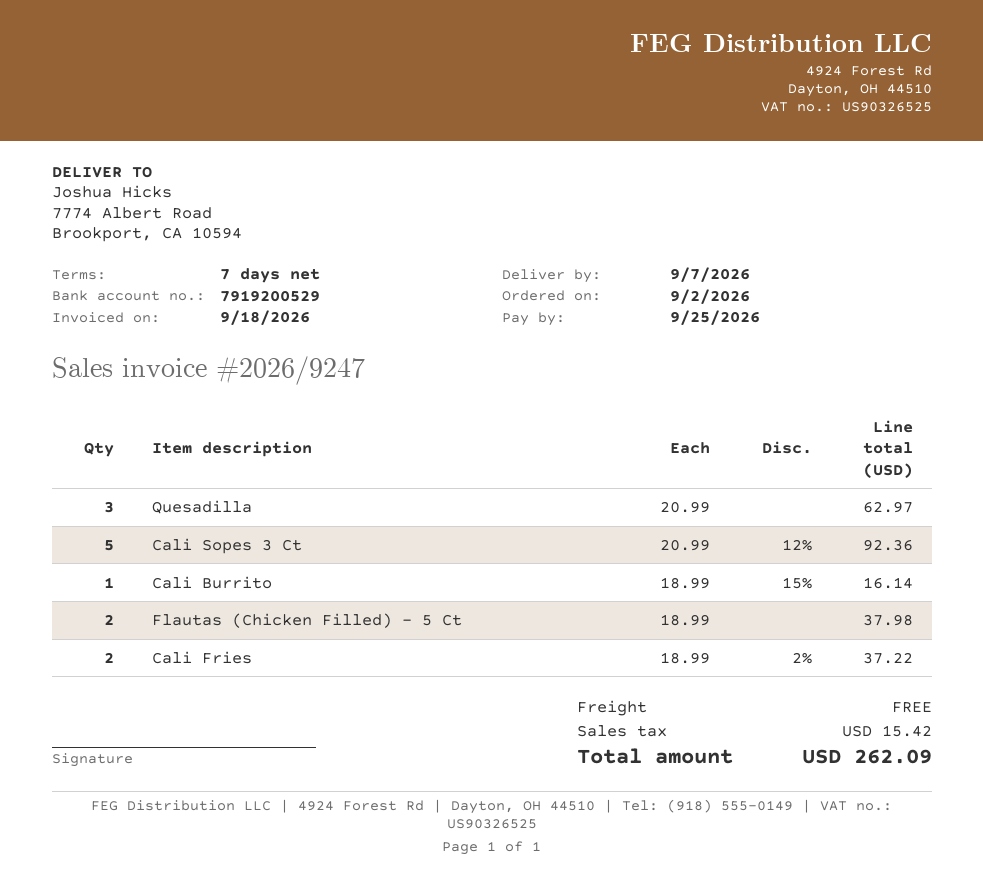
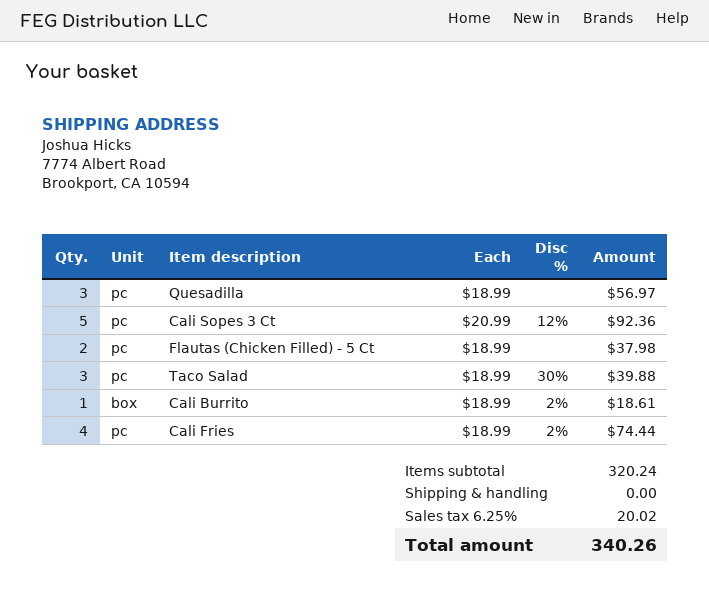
Quesadilla: 3 x 20.99 = 62.97 -> 3 x 18.99 = 56.97
Cali Burrito: 1 x 18.99 - 15% = 16.14 -> 1 x 18.99 - 2% = 18.61
Cali Fries: 2 x 18.99 - 2% = 37.22 -> 4 x 18.99 - 2% = 74.44
Taco Salad: none -> 3 x 18.99 - 30% = 39.88
tax: 15.42 -> 20.02
total: 262.09 -> 340.26

